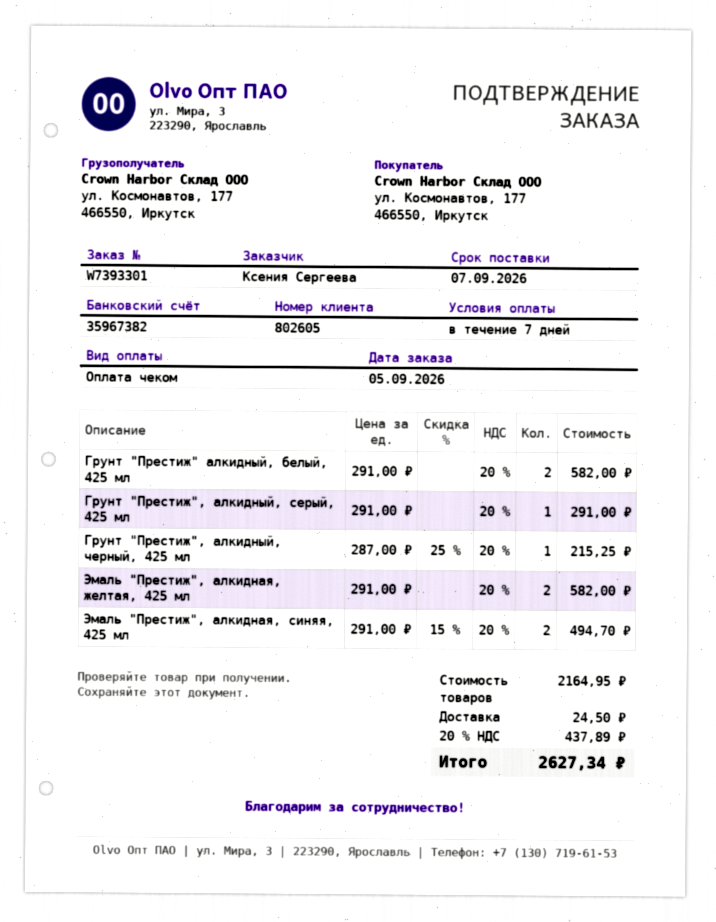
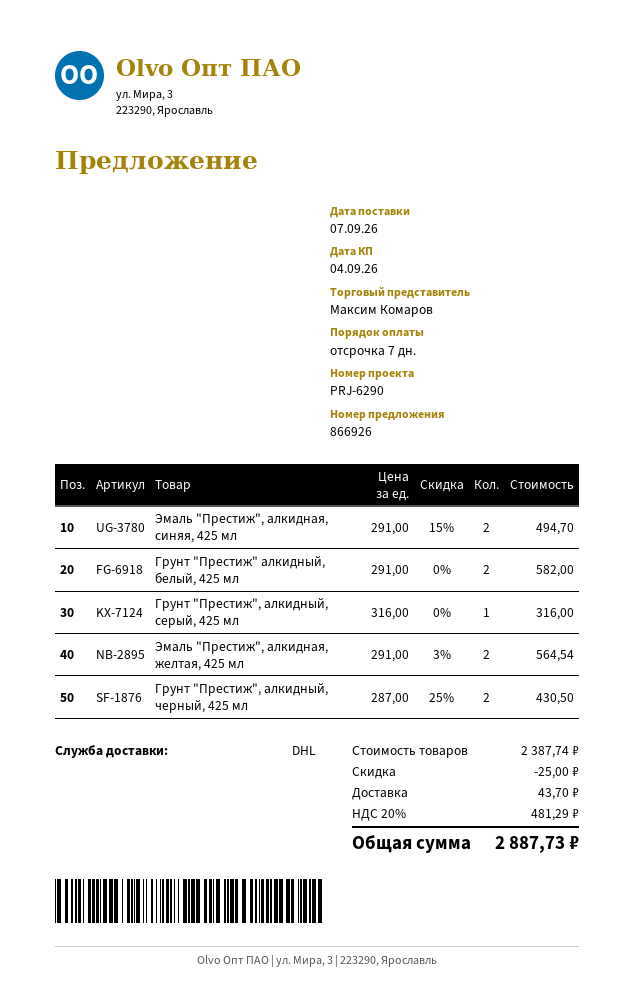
Грунт "Престиж", алкидный, серый, 425 мл: 1 x 291.00 = 291.00 -> 1 x 316.00 = 316.00
Грунт "Престиж", алкидный, черный, 425 мл: 1 x 287.00 - 25% = 215.25 -> 2 x 287.00 - 25% = 430.50
Эмаль "Престиж", алкидная, желтая, 425 мл: 2 x 291.00 = 582.00 -> 2 x 291.00 - 3% = 564.54
subtotal: 2164.95 -> 2387.74
discount: none -> 25.00
shipping: 24.50 -> 43.70
tax: 20% = 437.89 -> 20% = 481.29
total: 2627.34 -> 2887.73

